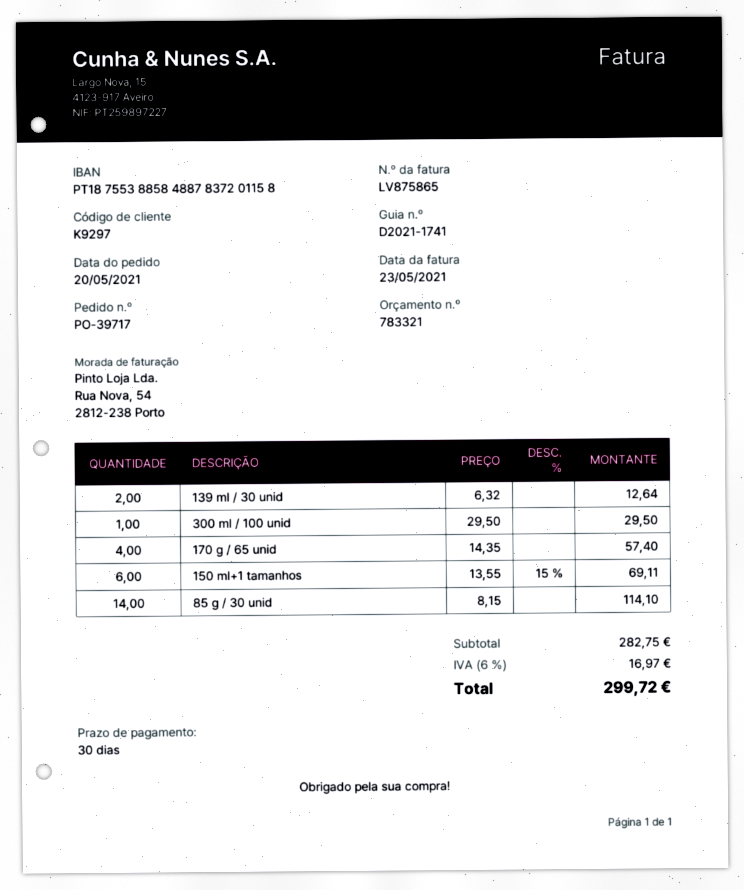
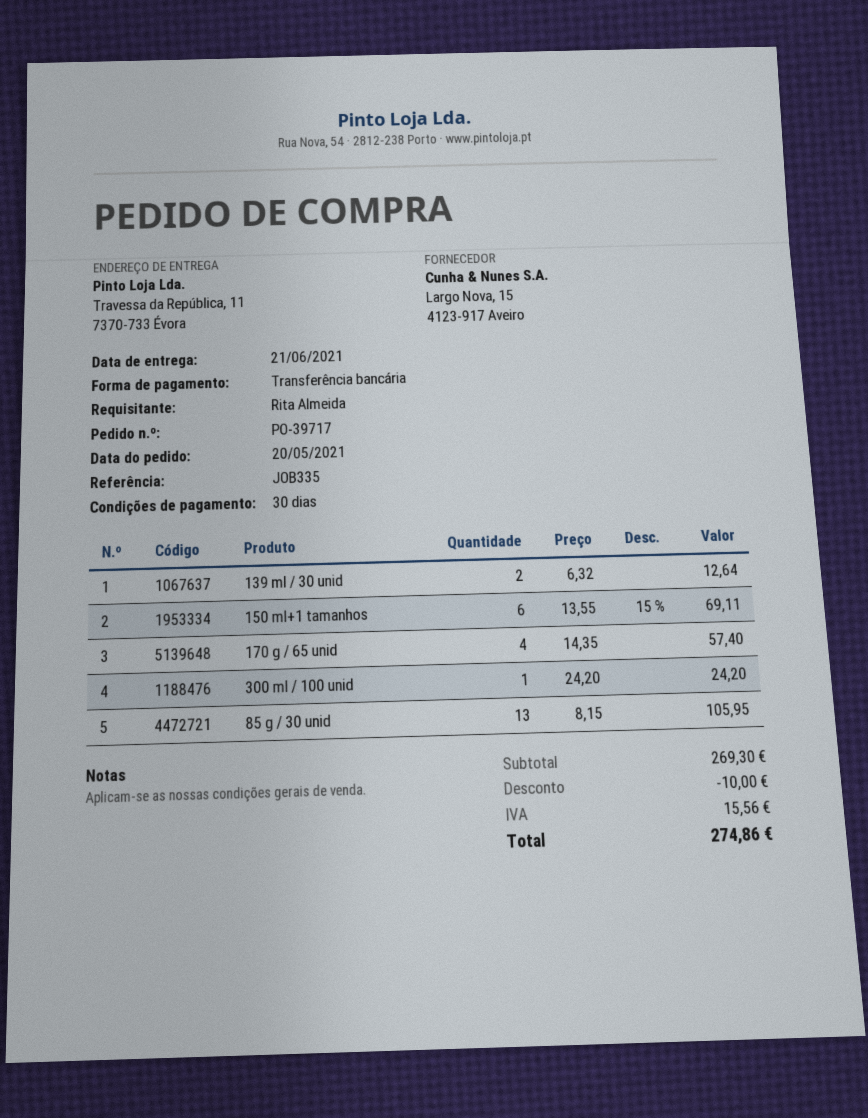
300 ml / 100 unid: 1 x 29.50 = 29.50 -> 1 x 24.20 = 24.20
85 g / 30 unid: 14 x 8.15 = 114.10 -> 13 x 8.15 = 105.95
subtotal: 282.75 -> 269.30
discount: none -> 10.00
tax: 16.97 -> 15.56
total: 299.72 -> 274.86

